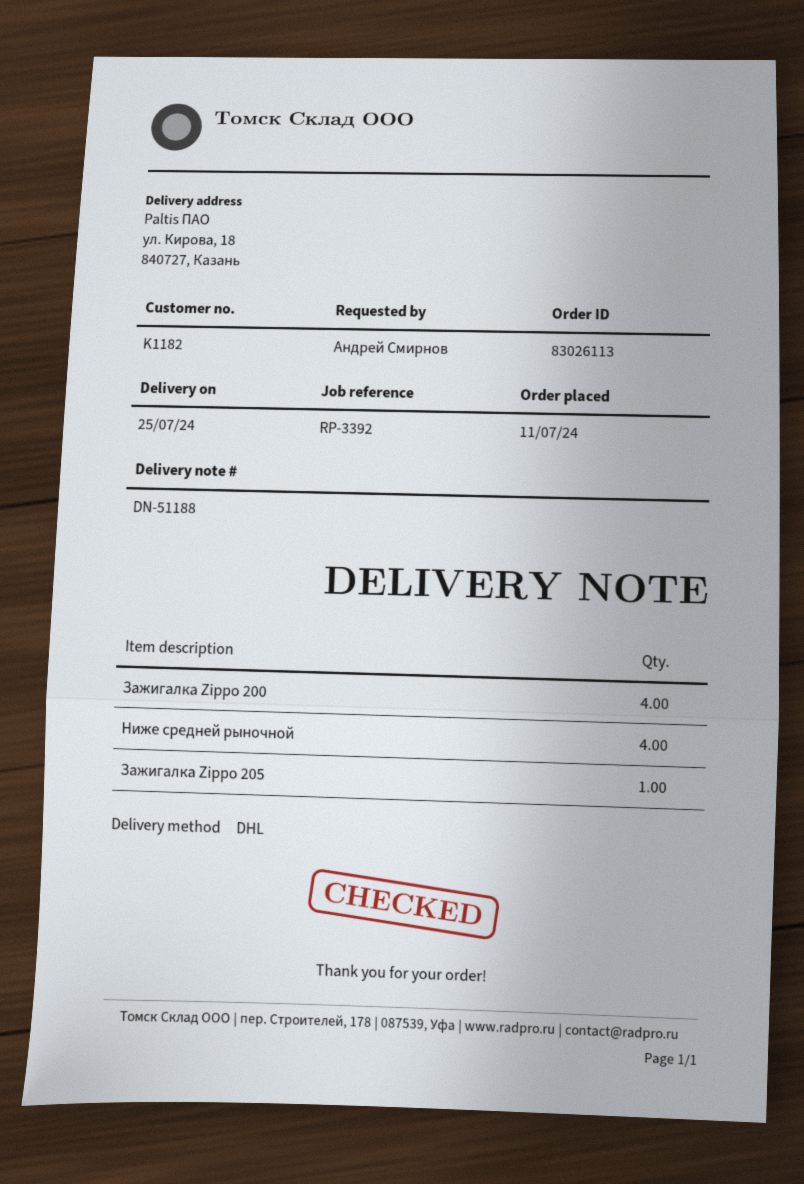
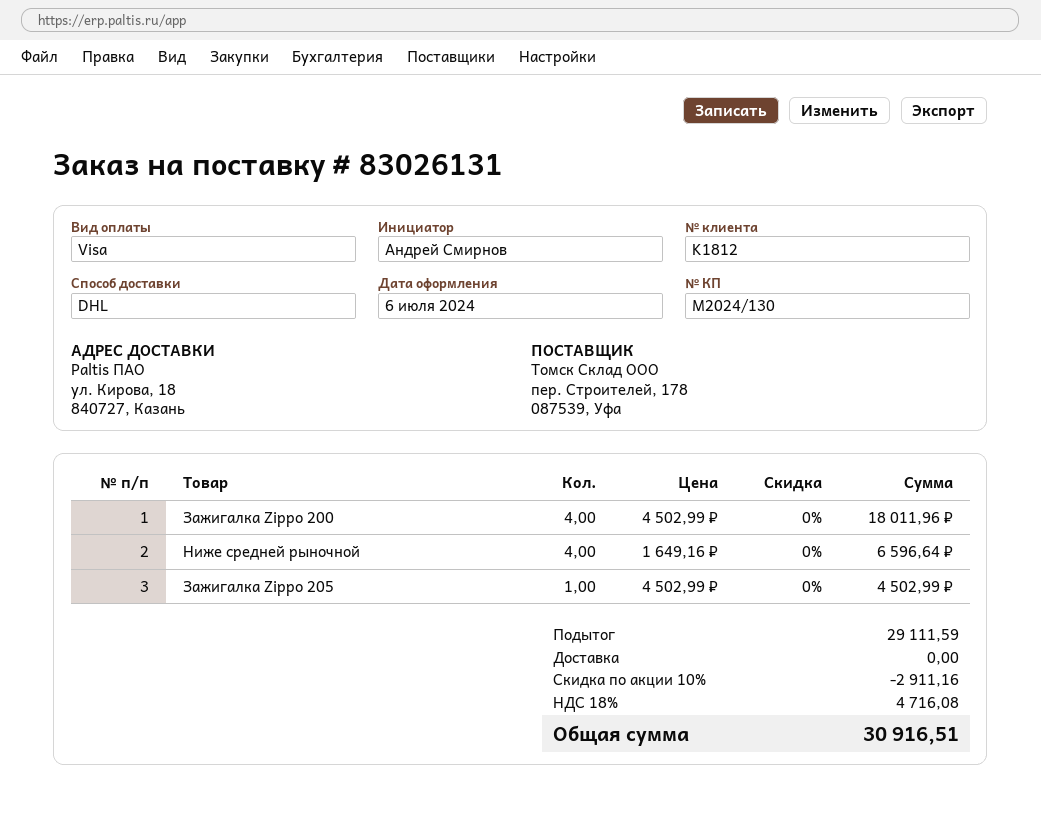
order number: 83026113 -> 83026131
order date: 2024-07-11 -> 2024-07-06
customer number: K1182 -> K1812

